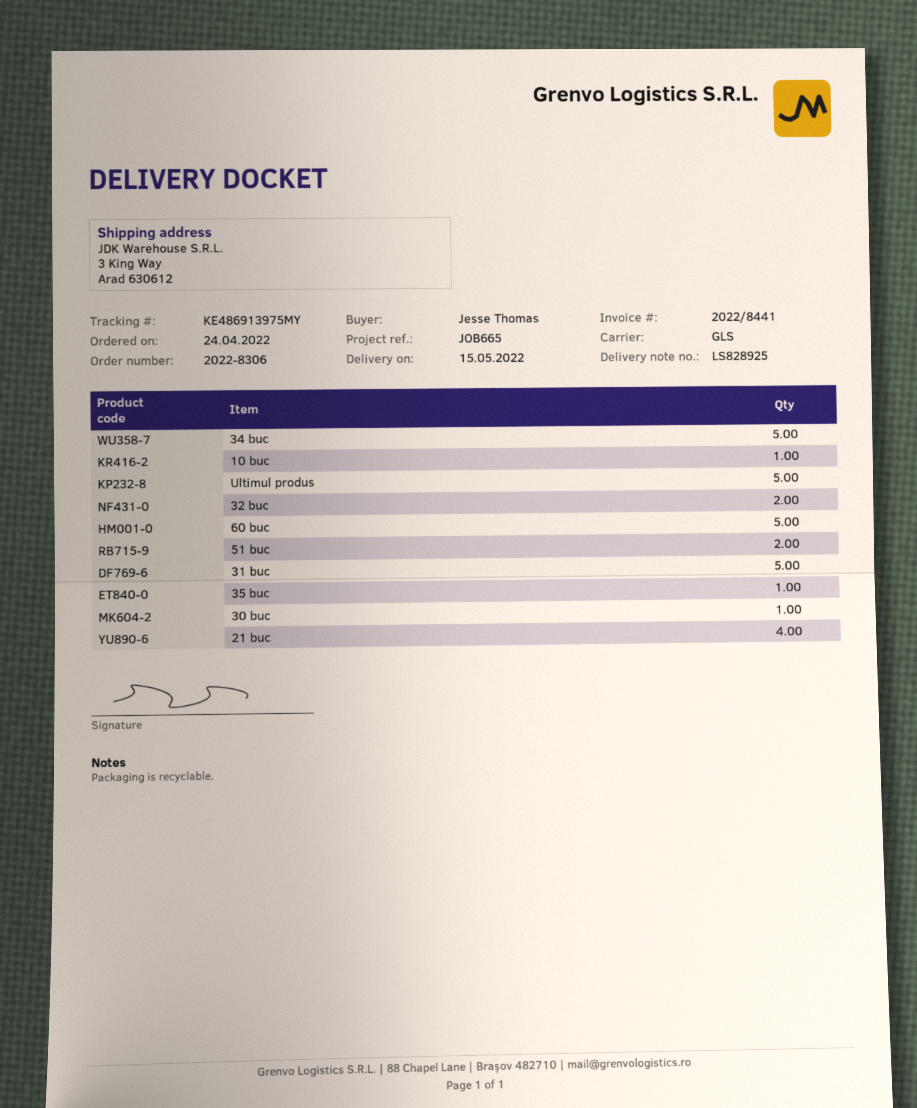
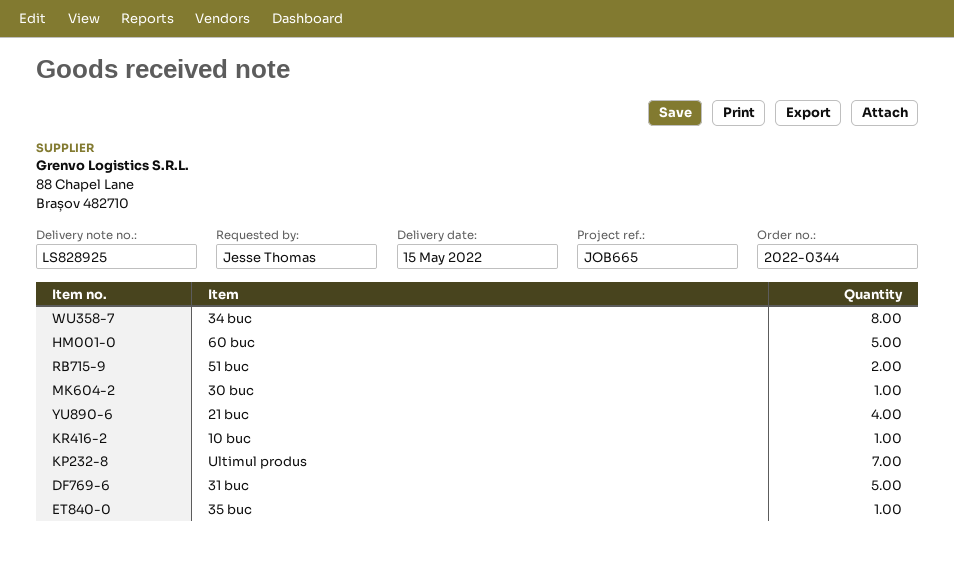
order number: 2022-8306 -> 2022-0344
34 buc: 5 -> 8
Ultimul produs: 5 -> 7
32 buc: 2 -> none

